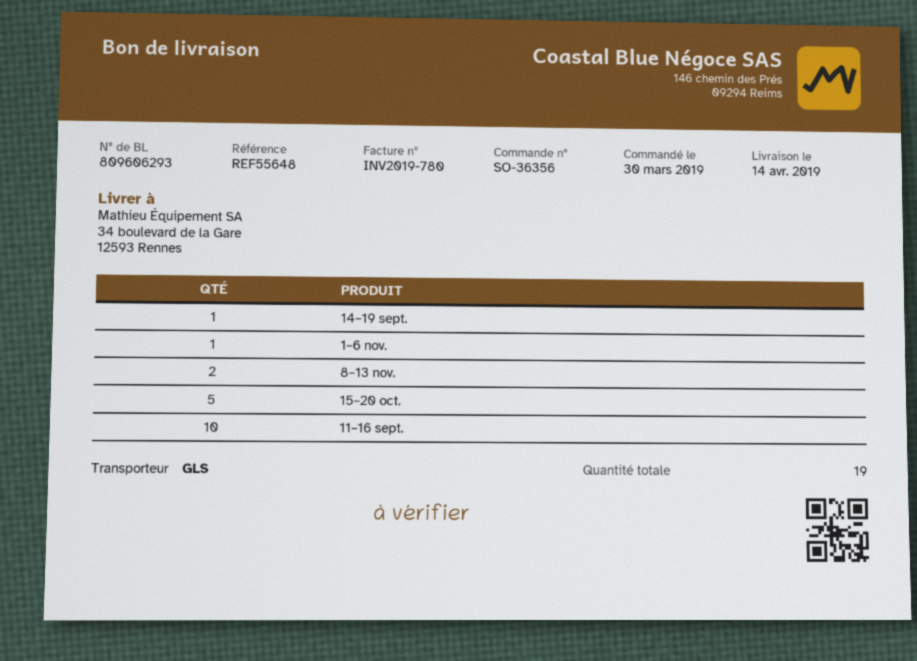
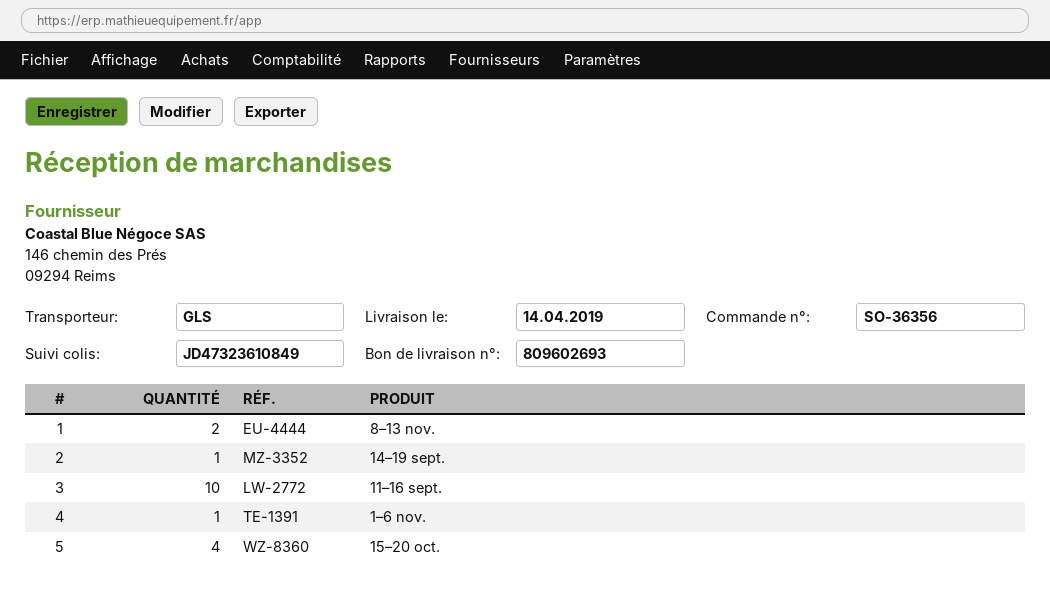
delivery note number: 809606293 -> 809602693
15–20 oct.: 5 -> 4

